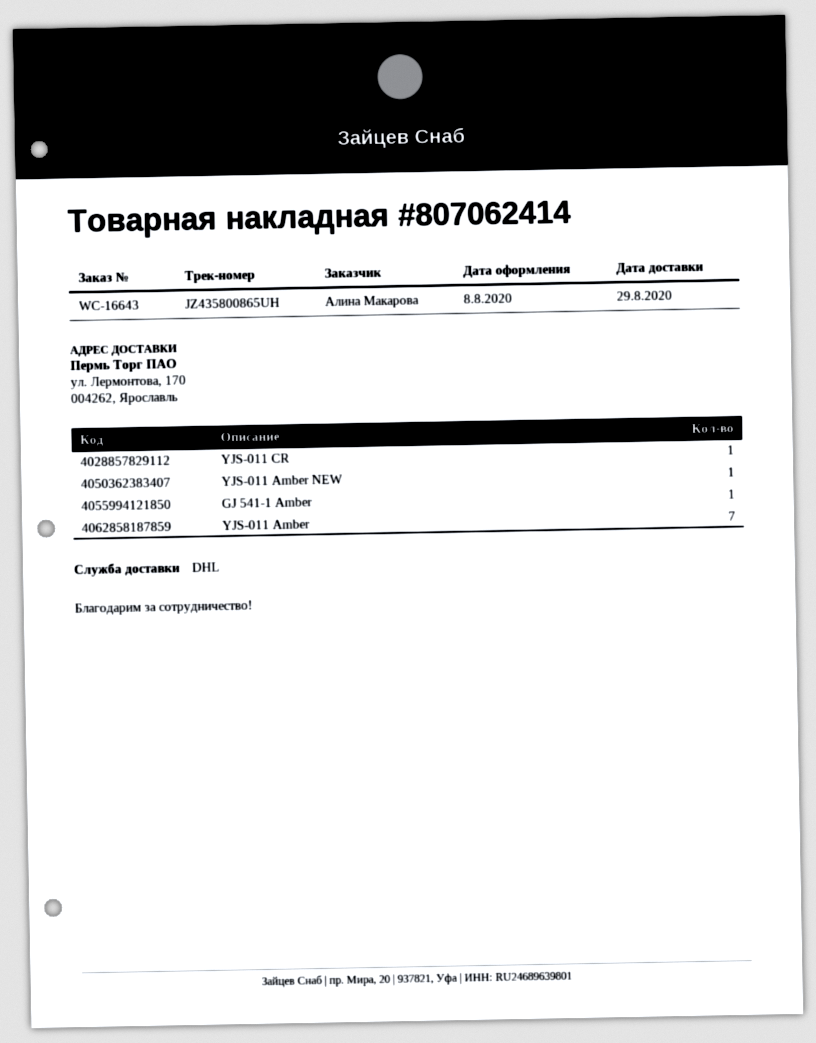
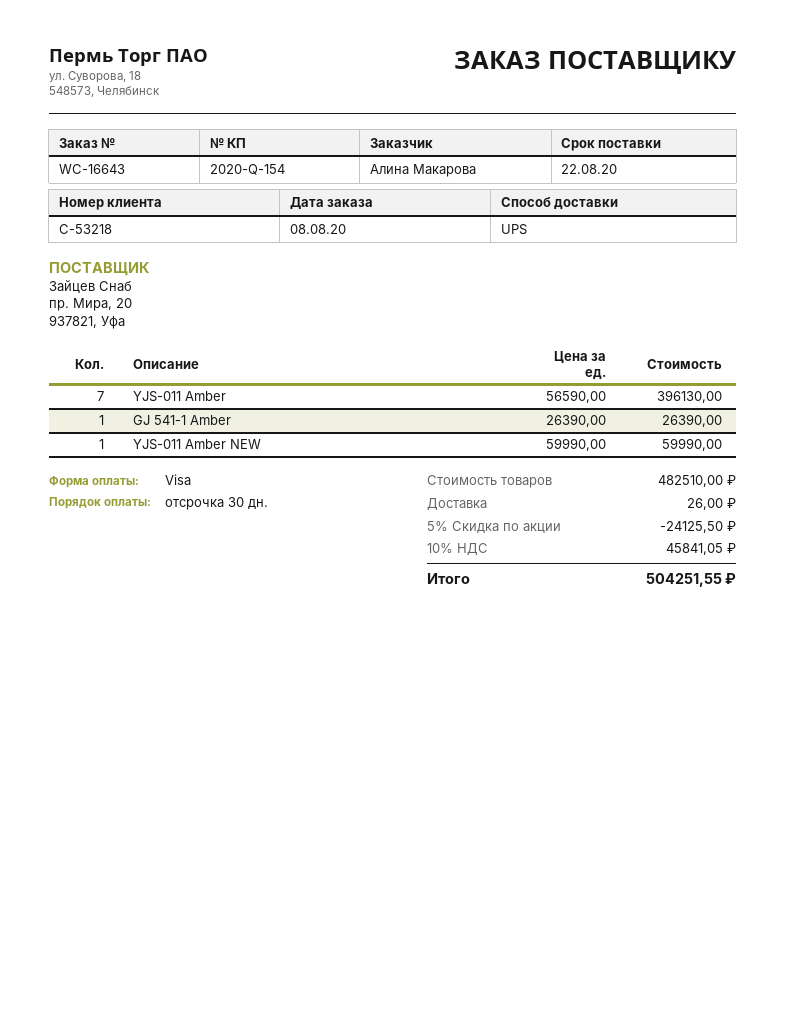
delivery date: 2020-08-29 -> 2020-08-22
shipping method: DHL -> UPS
YJS-011 CR: 1 -> none

